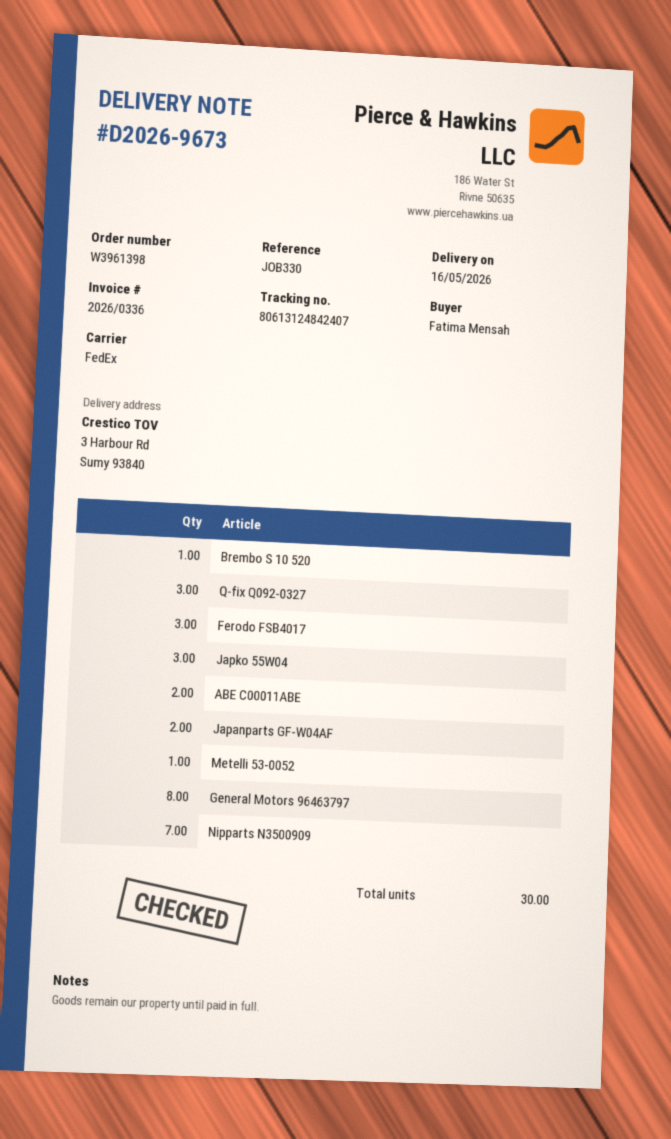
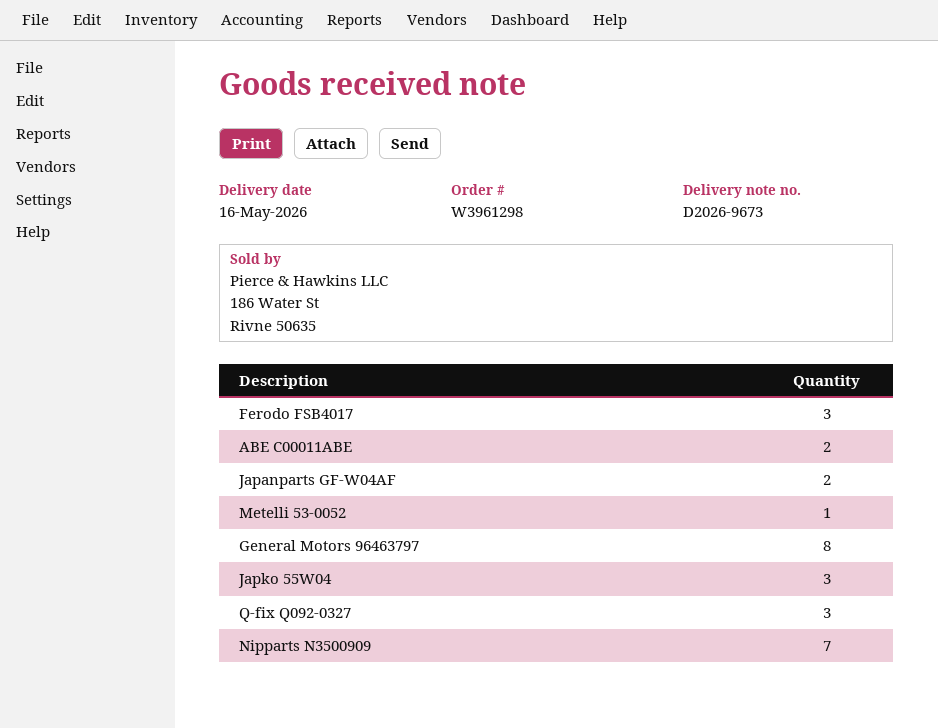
order number: W3961398 -> W3961298
Brembo S 10 520: 1 -> none

